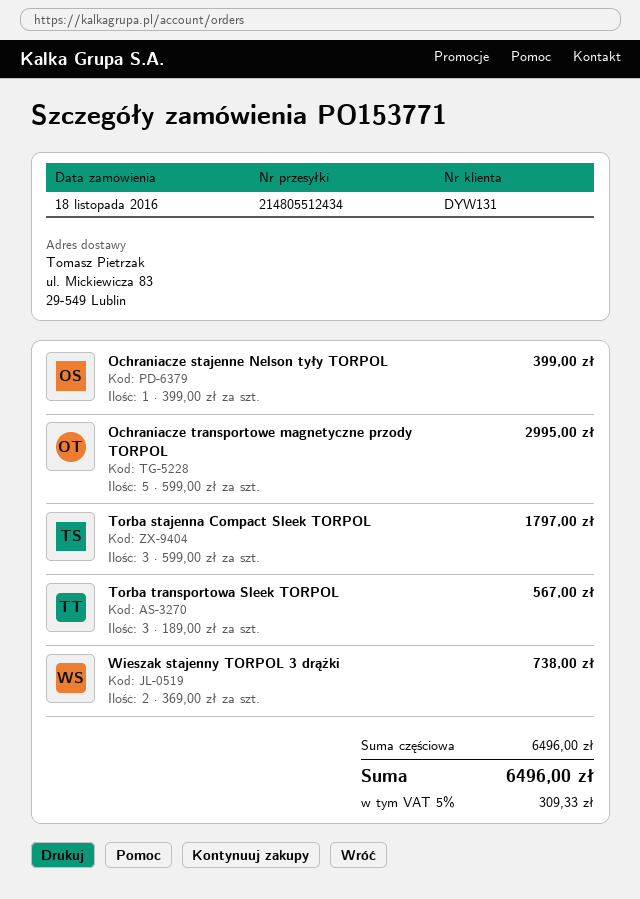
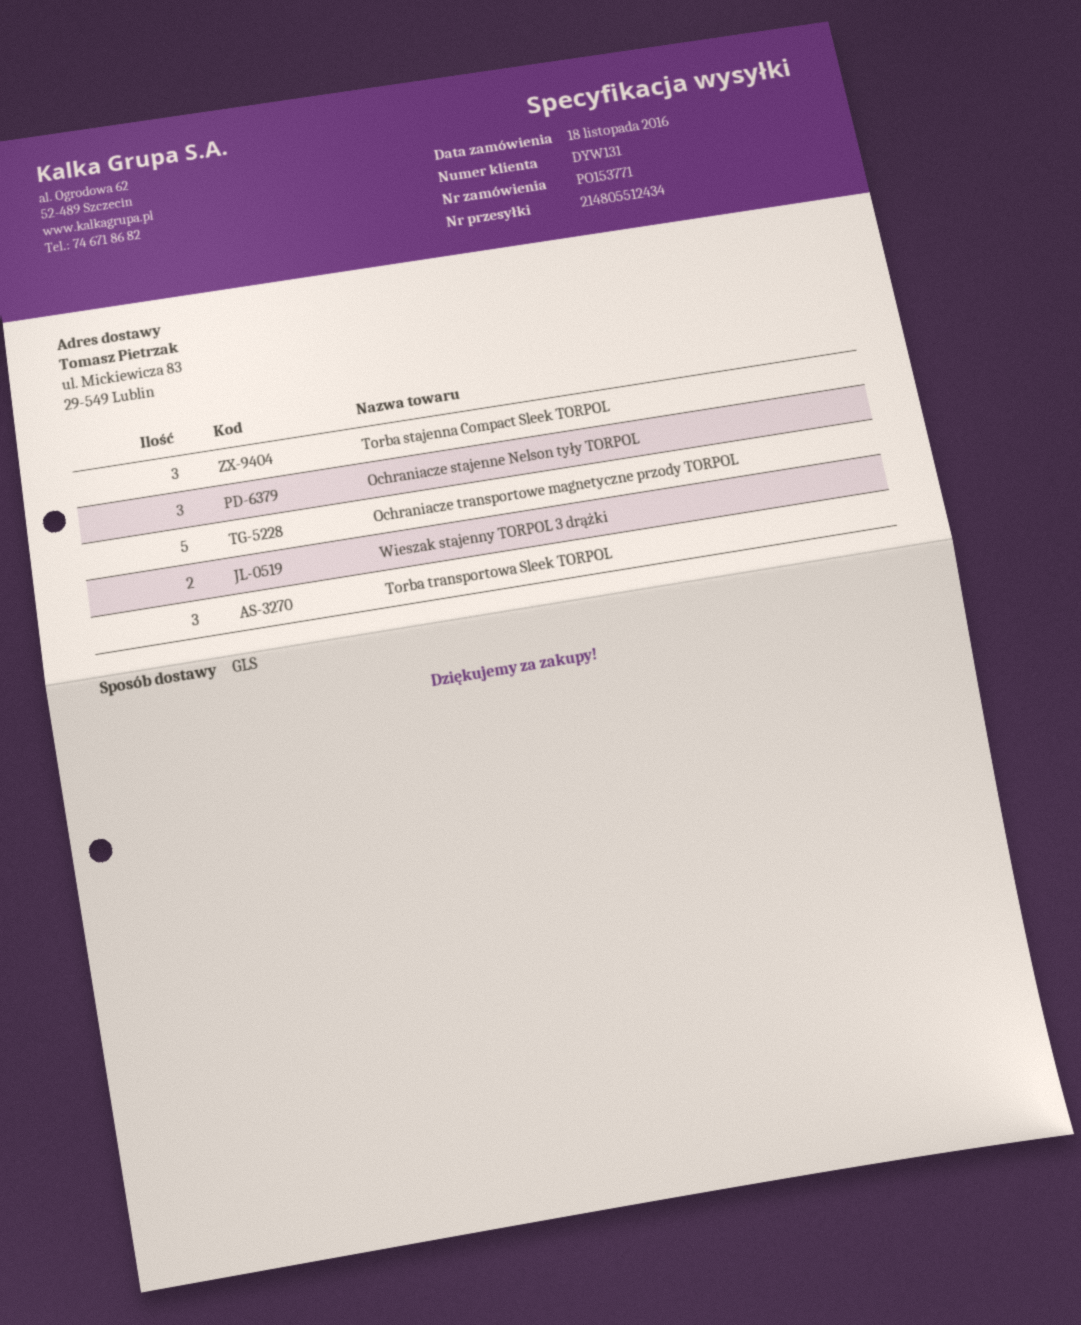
Ochraniacze stajenne Nelson tyły TORPOL: 1 -> 3

